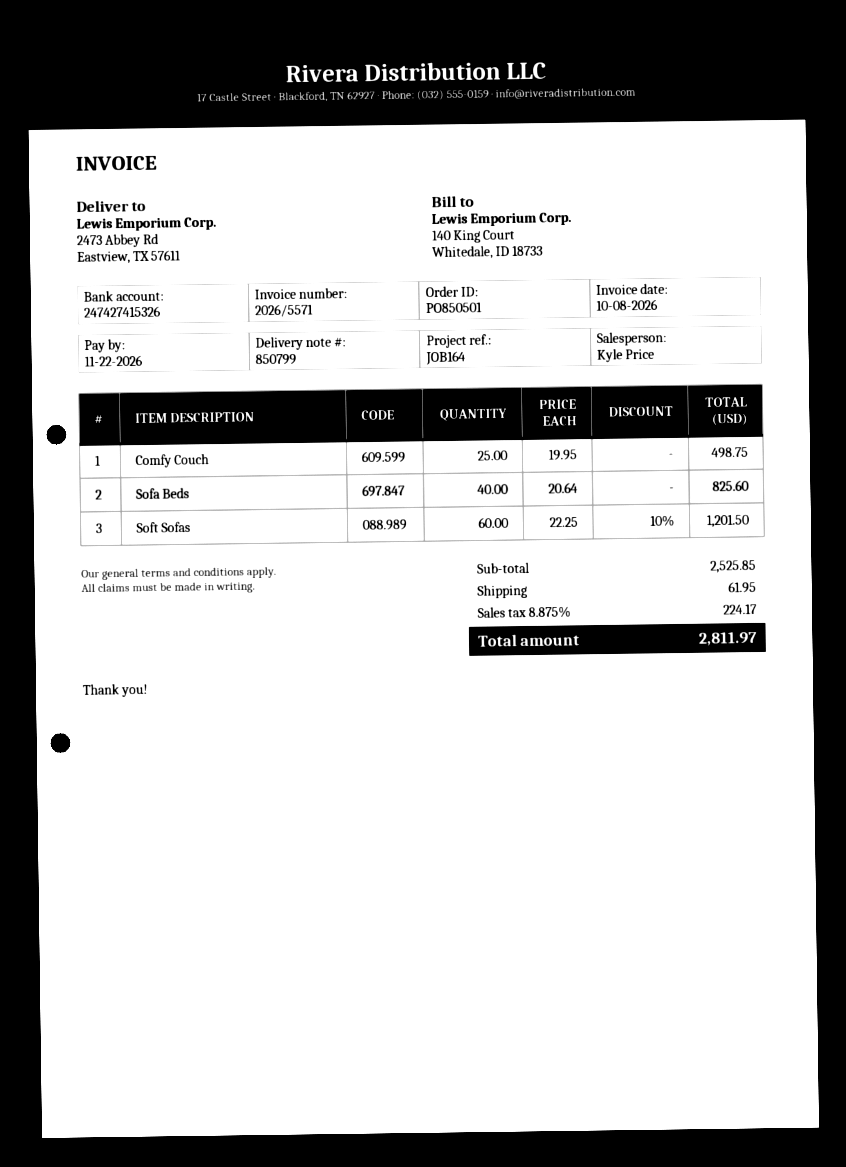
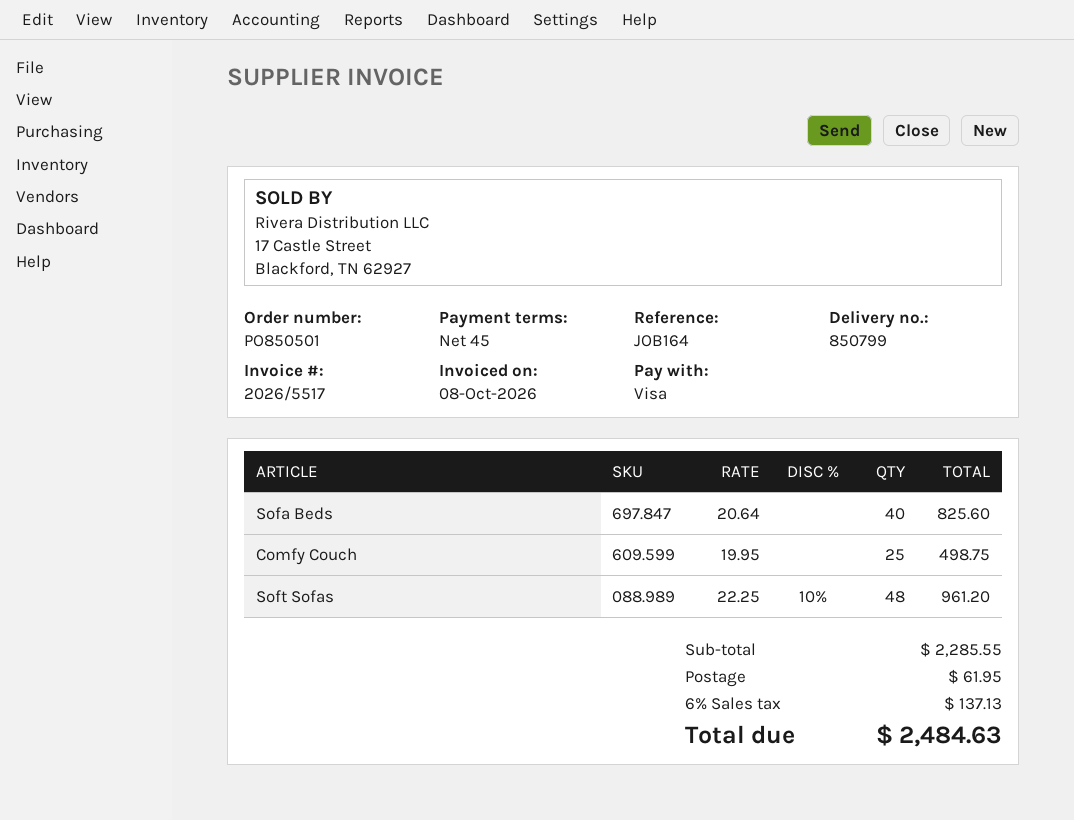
invoice number: 2026/5571 -> 2026/5517
Soft Sofas: 60 x 22.25 - 10% = 1201.50 -> 48 x 22.25 - 10% = 961.20
subtotal: 2525.85 -> 2285.55
tax: 8.875% = 224.17 -> 6% = 137.13
total: 2811.97 -> 2484.63

